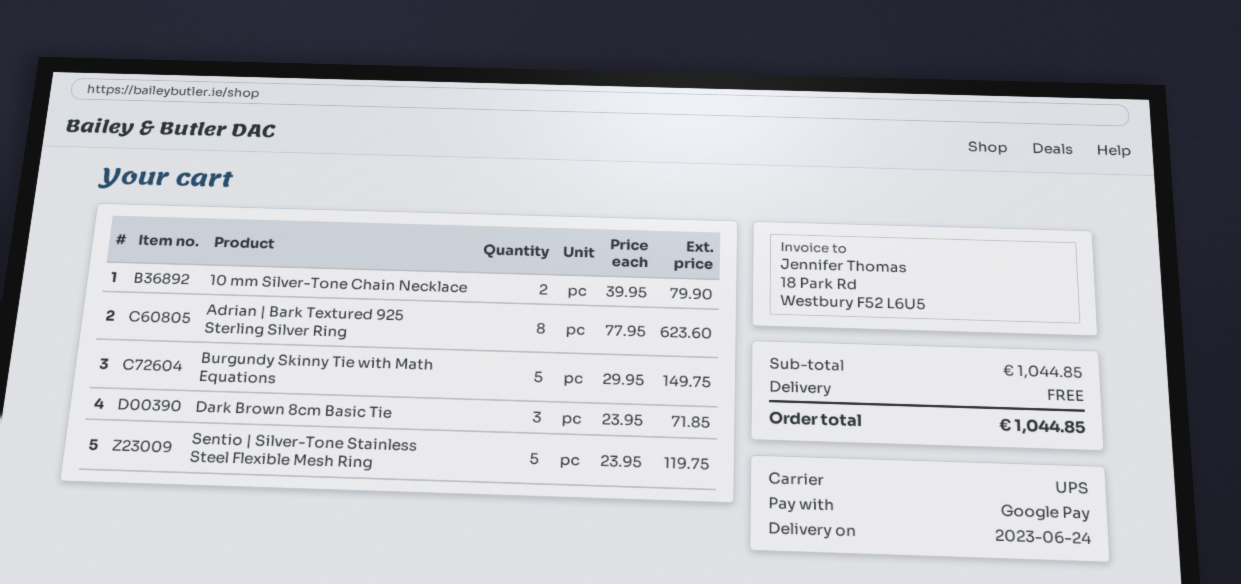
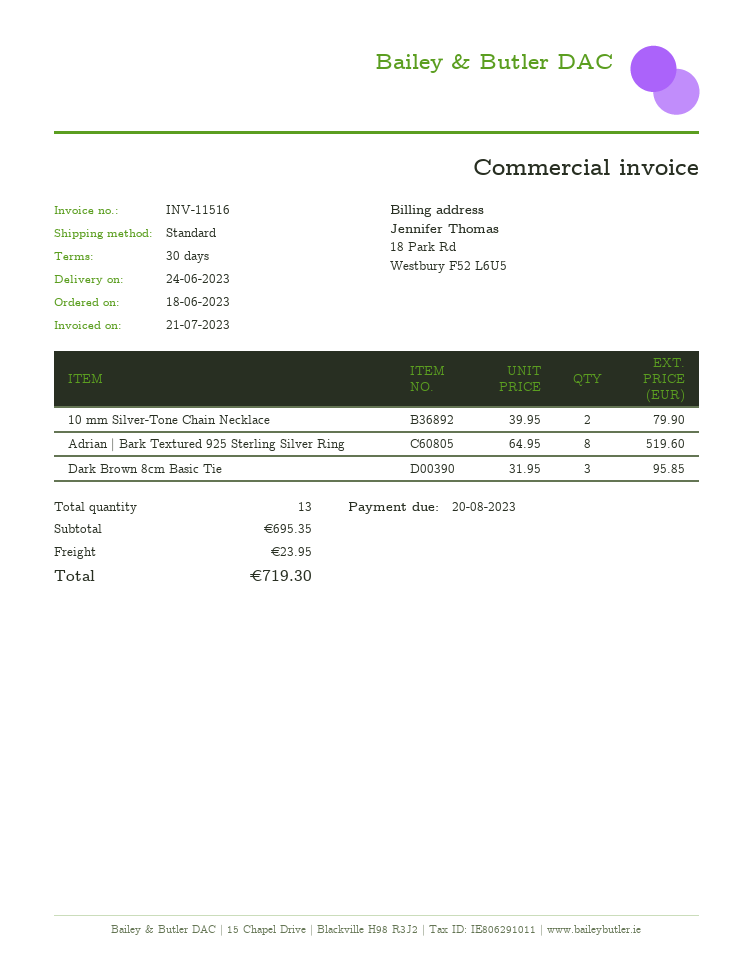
shipping method: UPS -> standard
Adrian | Bark Textured 925 Sterling Silver Ring: 8 x 77.95 = 623.60 -> 8 x 64.95 = 519.60
Burgundy Skinny Tie with Math Equations: 5 x 29.95 = 149.75 -> none
Dark Brown 8cm Basic Tie: 3 x 23.95 = 71.85 -> 3 x 31.95 = 95.85
Sentio | Silver-Tone Stainless Steel Flexible Mesh Ring: 5 x 23.95 = 119.75 -> none
subtotal: 1044.85 -> 695.35
shipping: 0.00 -> 23.95
total: 1044.85 -> 719.30

